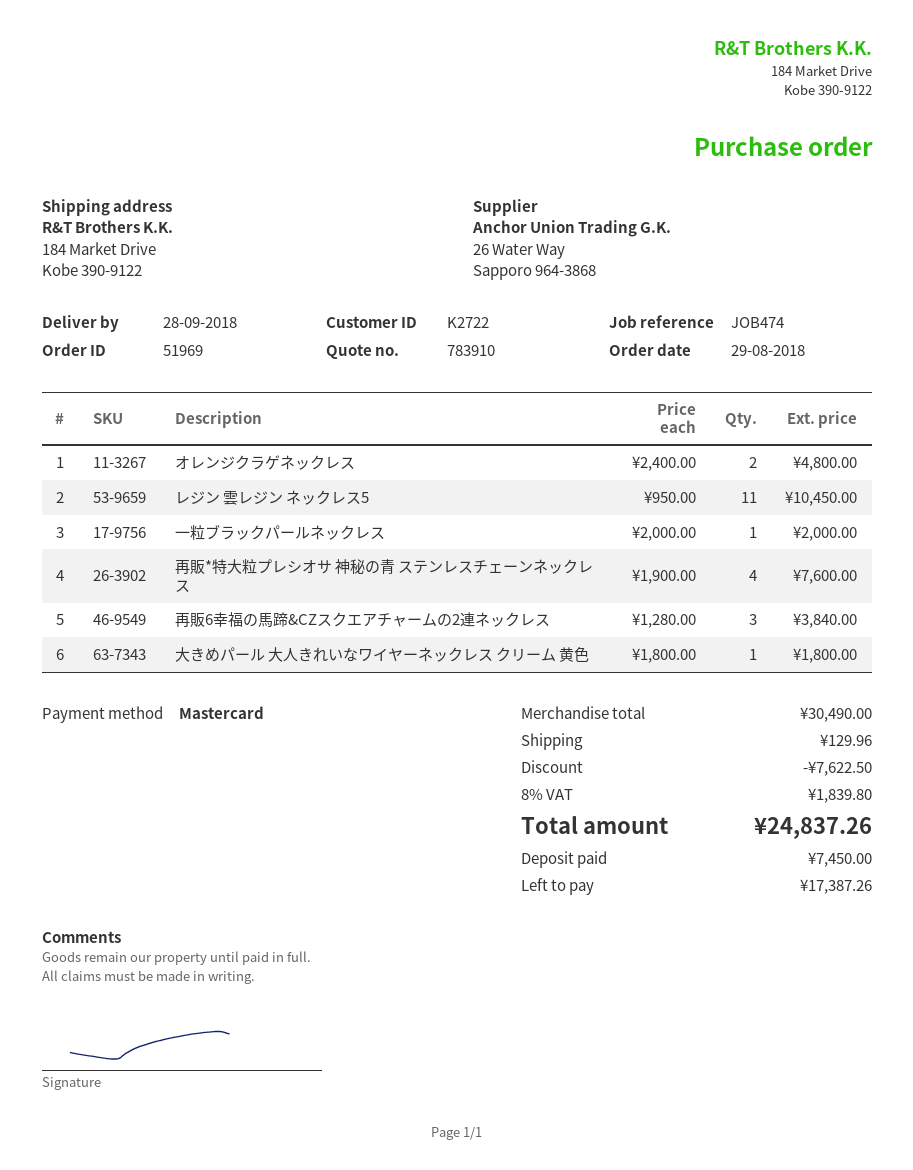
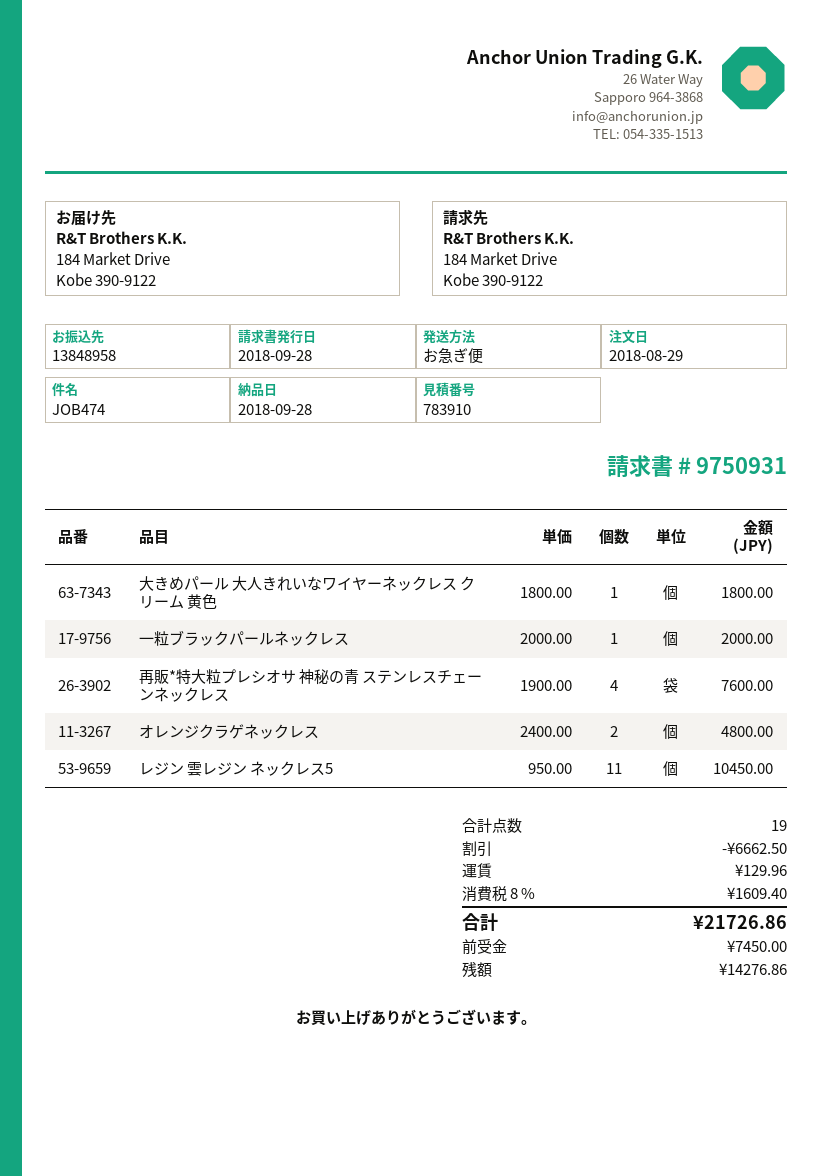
再販6幸福の馬蹄&CZスクエアチャームの2連ネックレス: 3 x 1280.00 = 3840.00 -> none
discount: 7622.50 -> 6662.50
tax: 8% = 1839.80 -> 8% = 1609.40
total: 24837.26 -> 21726.86
balance: 17387.26 -> 14276.86

